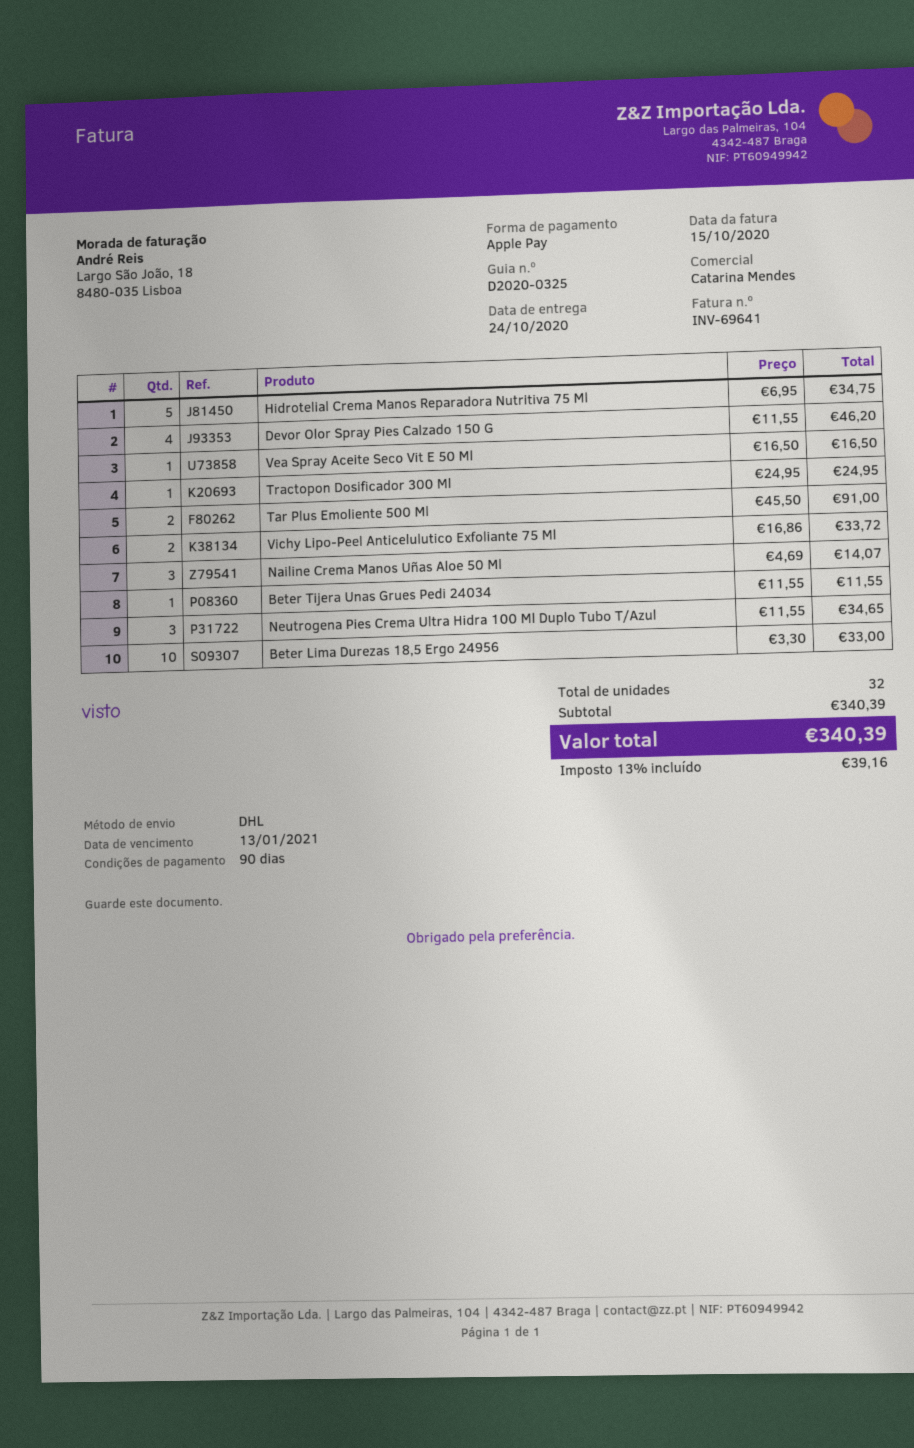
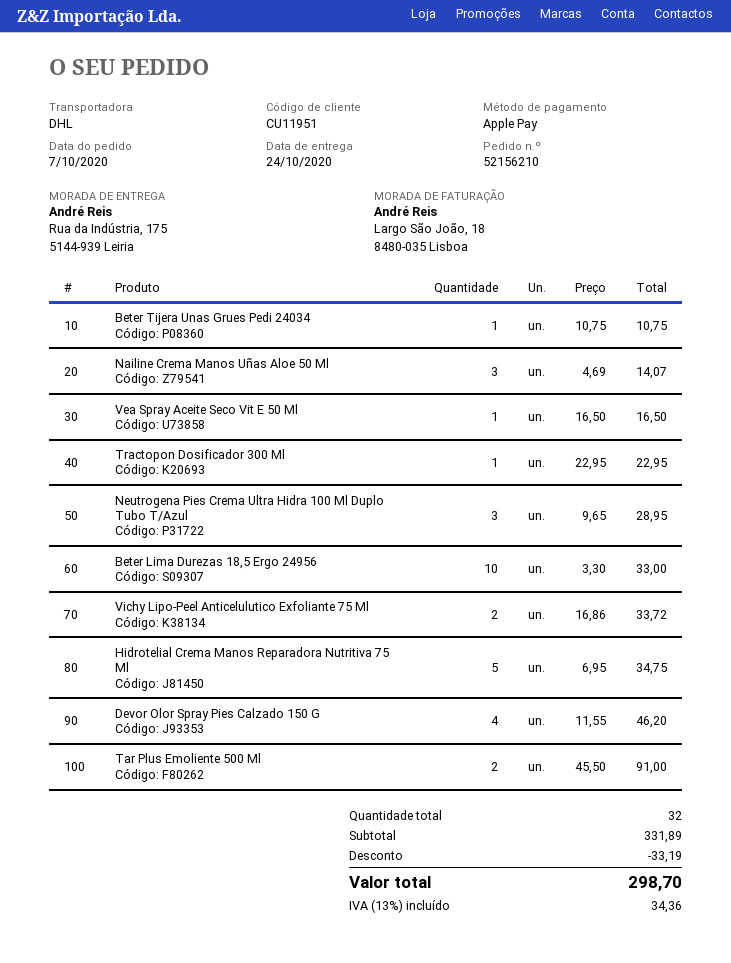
Tractopon Dosificador 300 Ml: 1 x 24.95 = 24.95 -> 1 x 22.95 = 22.95
Beter Tijera Unas Grues Pedi 24034: 1 x 11.55 = 11.55 -> 1 x 10.75 = 10.75
Neutrogena Pies Crema Ultra Hidra 100 Ml Duplo Tubo T/Azul: 3 x 11.55 = 34.65 -> 3 x 9.65 = 28.95
subtotal: 340.39 -> 331.89
discount: none -> 33.19
tax: 13% = 39.16 -> 13% = 34.36
total: 340.39 -> 298.70

